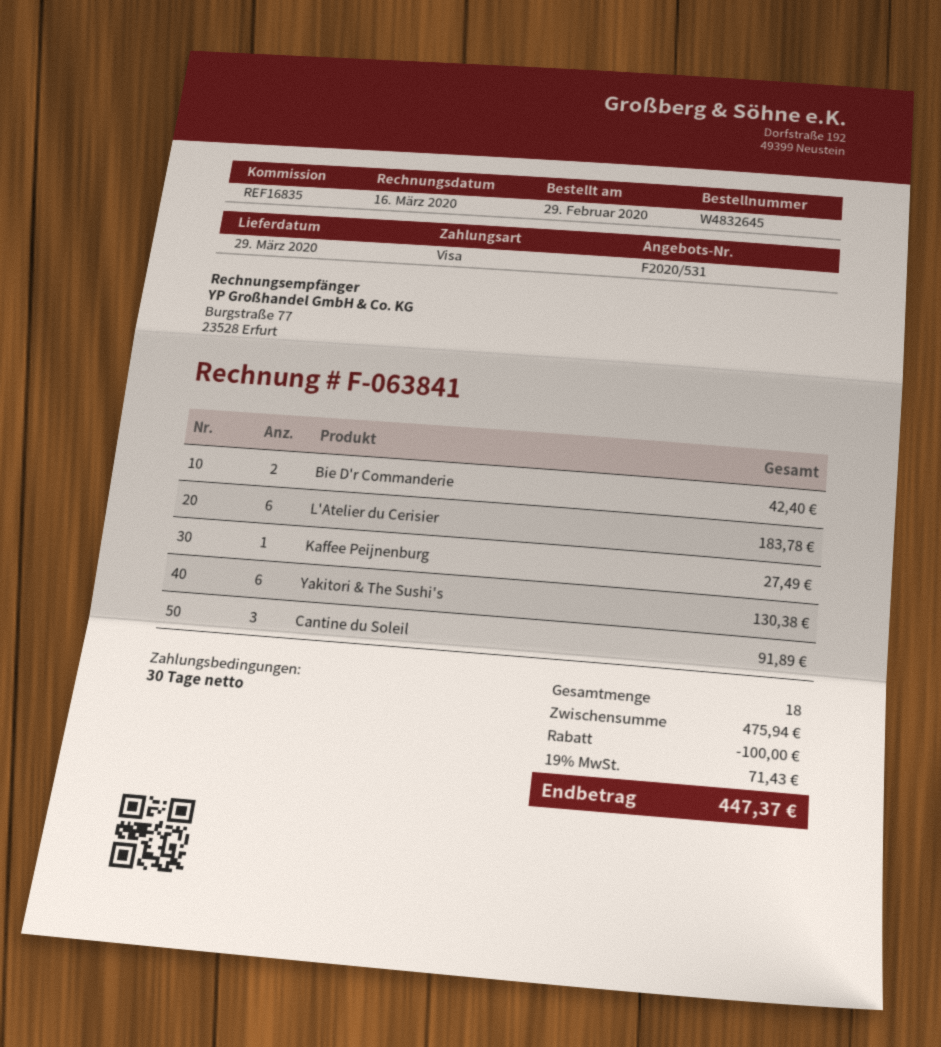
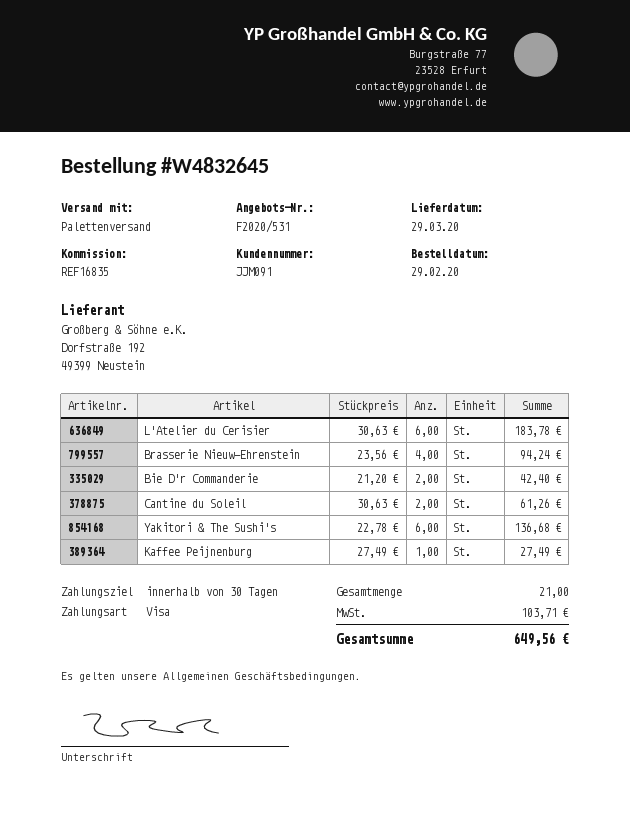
Yakitori & The Sushi's: 6 for 130.38 -> 6 for 136.68
Cantine du Soleil: 3 for 91.89 -> 2 for 61.26
Brasserie Nieuw-Ehrenstein: none -> 4 for 94.24
total quantity: 18 -> 21
discount: 100.00 -> none
tax: 71.43 -> 103.71
total: 447.37 -> 649.56

